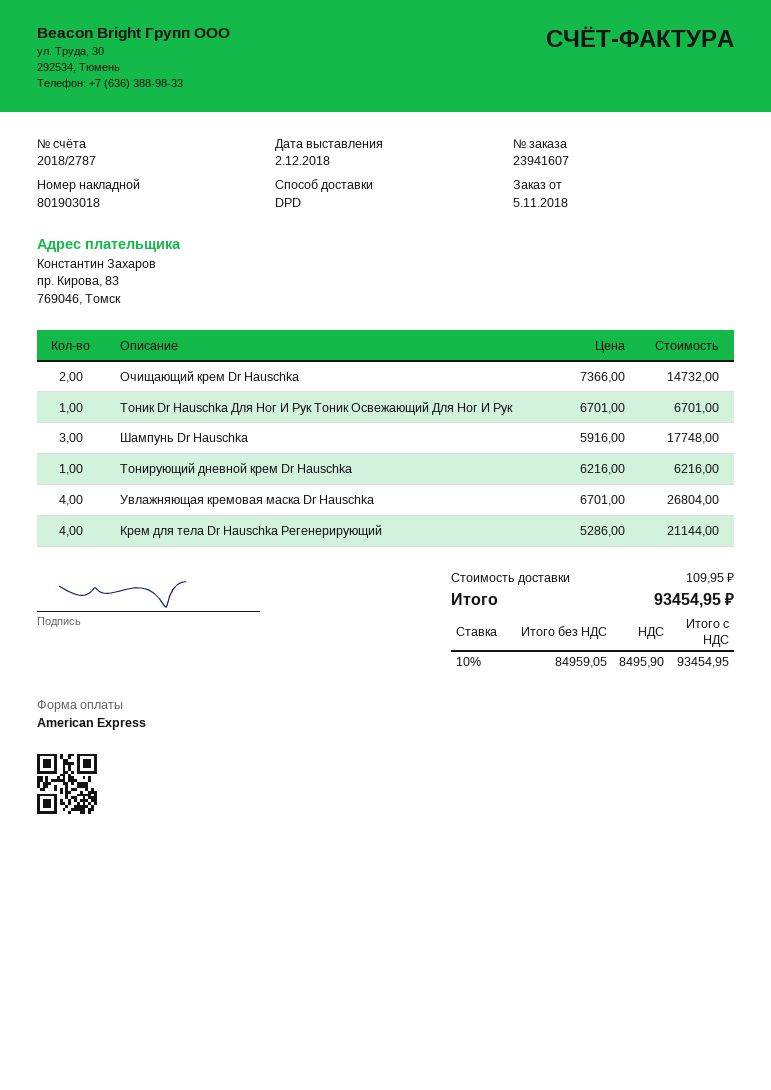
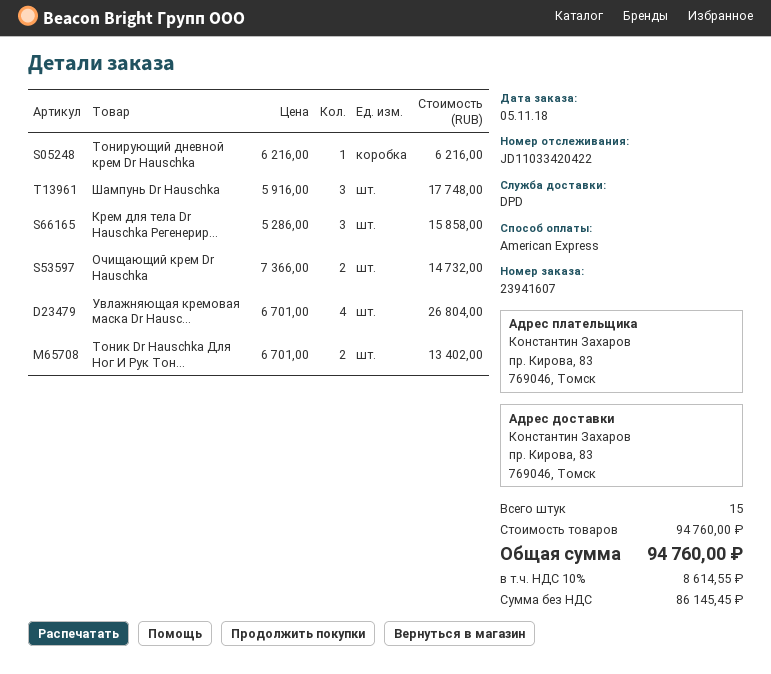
Тоник Dr Hauschka Для Ног И Рук Тоник Освежающий Для Ног И Рук: 1 x 6701.00 = 6701.00 -> 2 x 6701.00 = 13402.00
Крем для тела Dr Hauschka Регенерирующий: 4 x 5286.00 = 21144.00 -> 3 x 5286.00 = 15858.00
shipping: 109.95 -> none
net: 84959.05 -> 86145.45
tax: 10% = 8495.90 -> 10% = 8614.55
total: 93454.95 -> 94760.00

